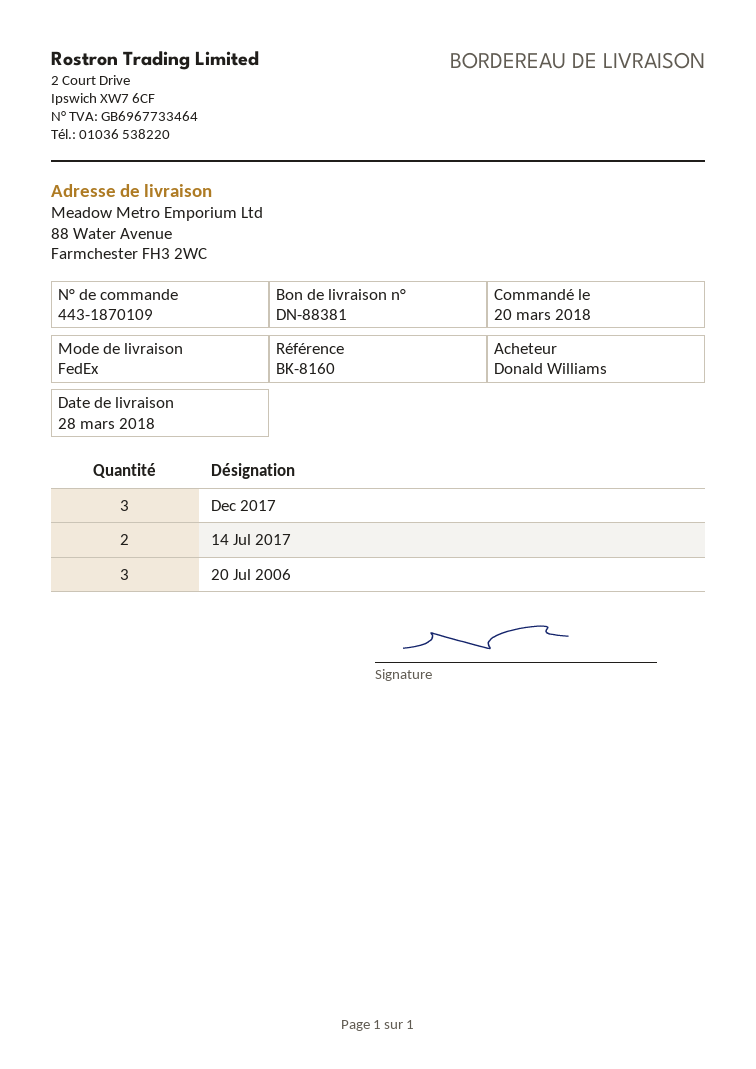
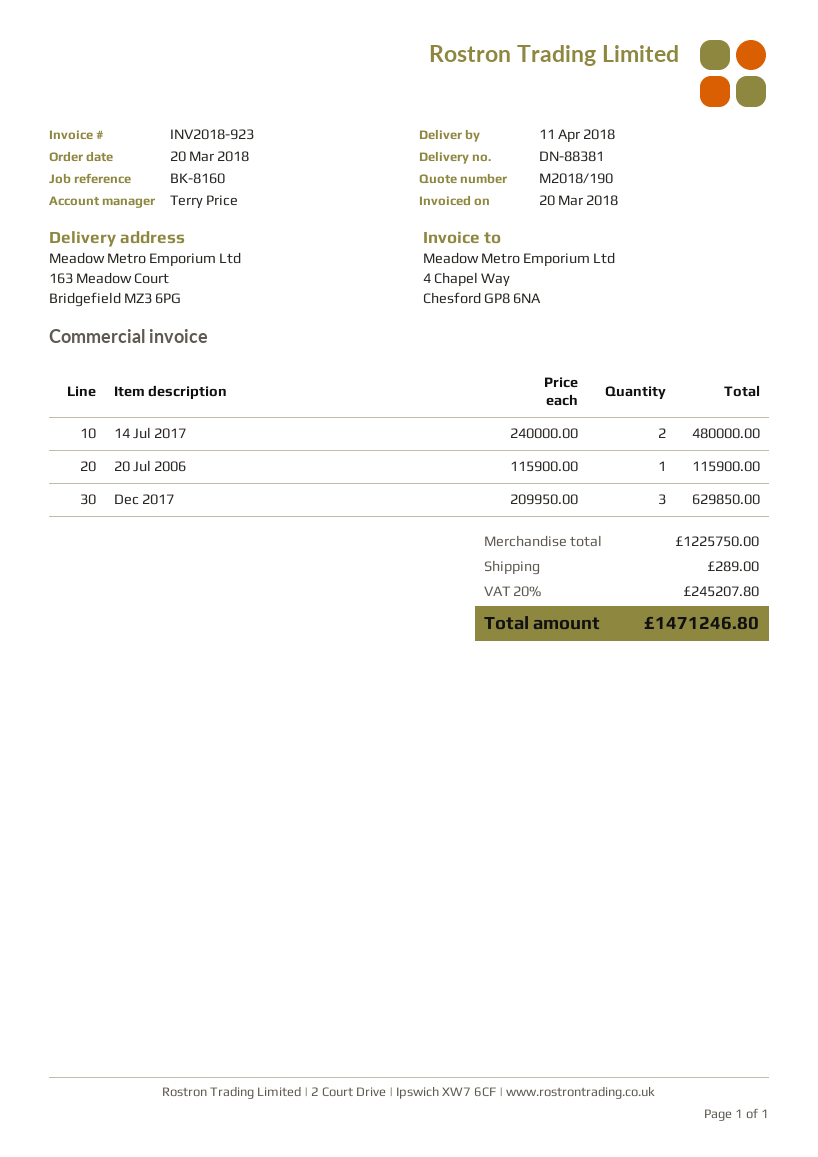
delivery date: 2018-03-28 -> 2018-04-11
ship to: 88 Water Avenue, Farmchester FH3 2WC -> 163 Meadow Court, Bridgefield MZ3 6PG
20 Jul 2006: 3 -> 1

